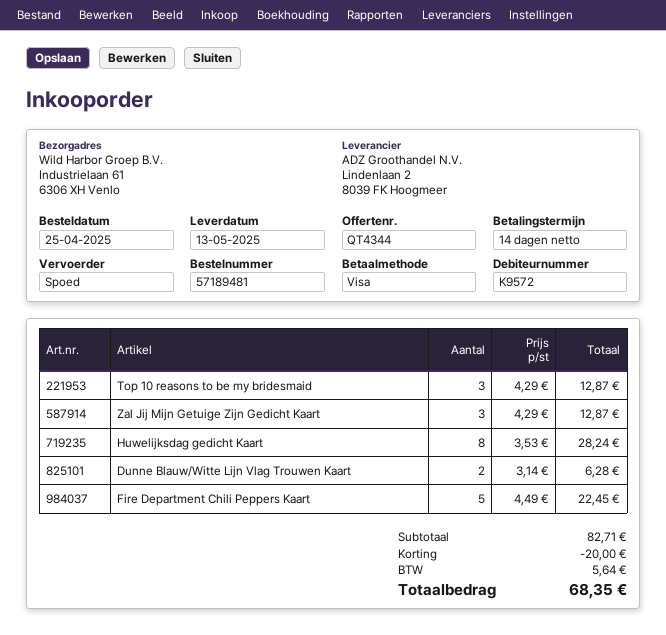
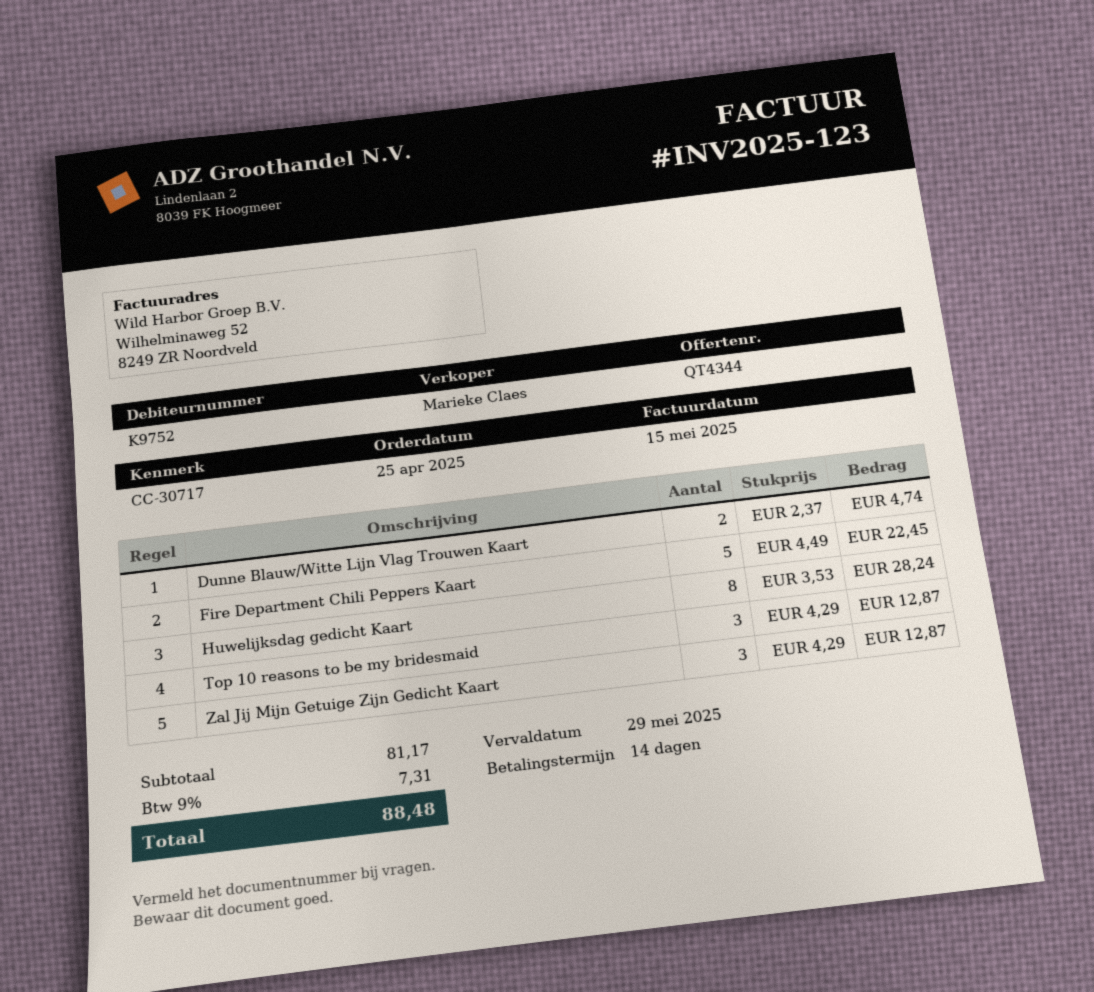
customer number: K9572 -> K9752
Dunne Blauw/Witte Lijn Vlag Trouwen Kaart: 2 x 3.14 = 6.28 -> 2 x 2.37 = 4.74
subtotal: 82.71 -> 81.17
discount: 20.00 -> none
tax: 5.64 -> 7.31
total: 68.35 -> 88.48

